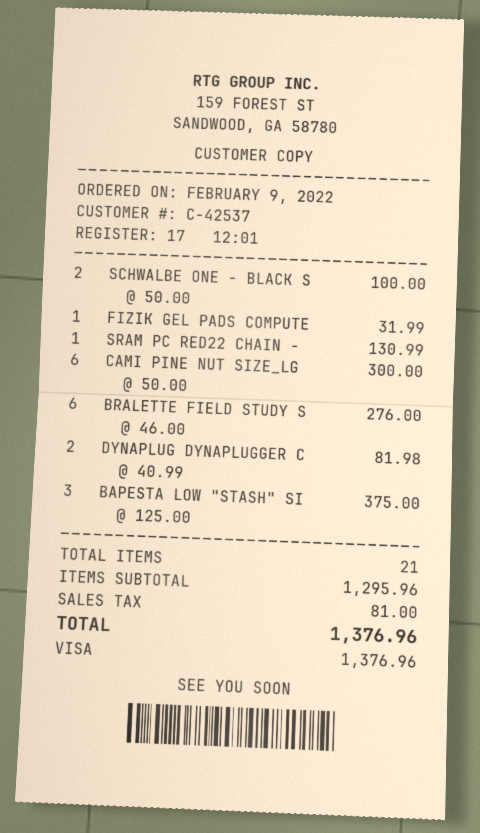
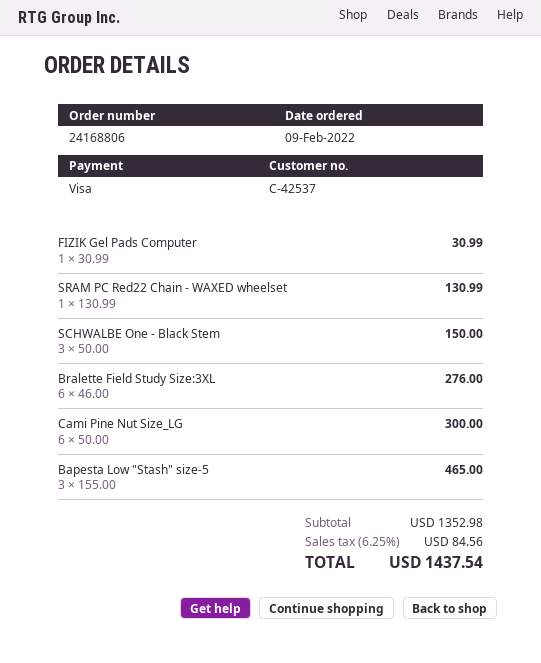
SCHWALBE ONE - BLACK S: 2 x 50.00 = 100.00 -> 3 x 50.00 = 150.00
FIZIK GEL PADS COMPUTE: 1 x 31.99 = 31.99 -> 1 x 30.99 = 30.99
DYNAPLUG DYNAPLUGGER C: 2 x 40.99 = 81.98 -> none
BAPESTA LOW "STASH" SI: 3 x 125.00 = 375.00 -> 3 x 155.00 = 465.00
subtotal: 1295.96 -> 1352.98
tax: 81.00 -> 84.56
total: 1376.96 -> 1437.54

